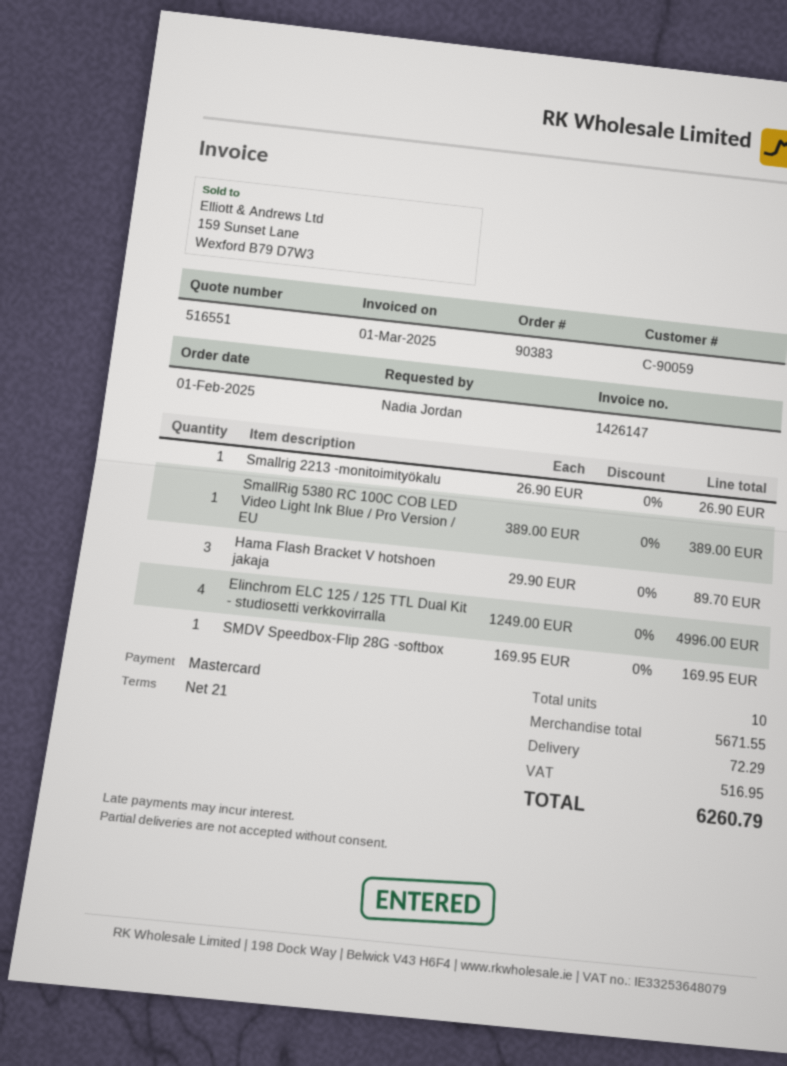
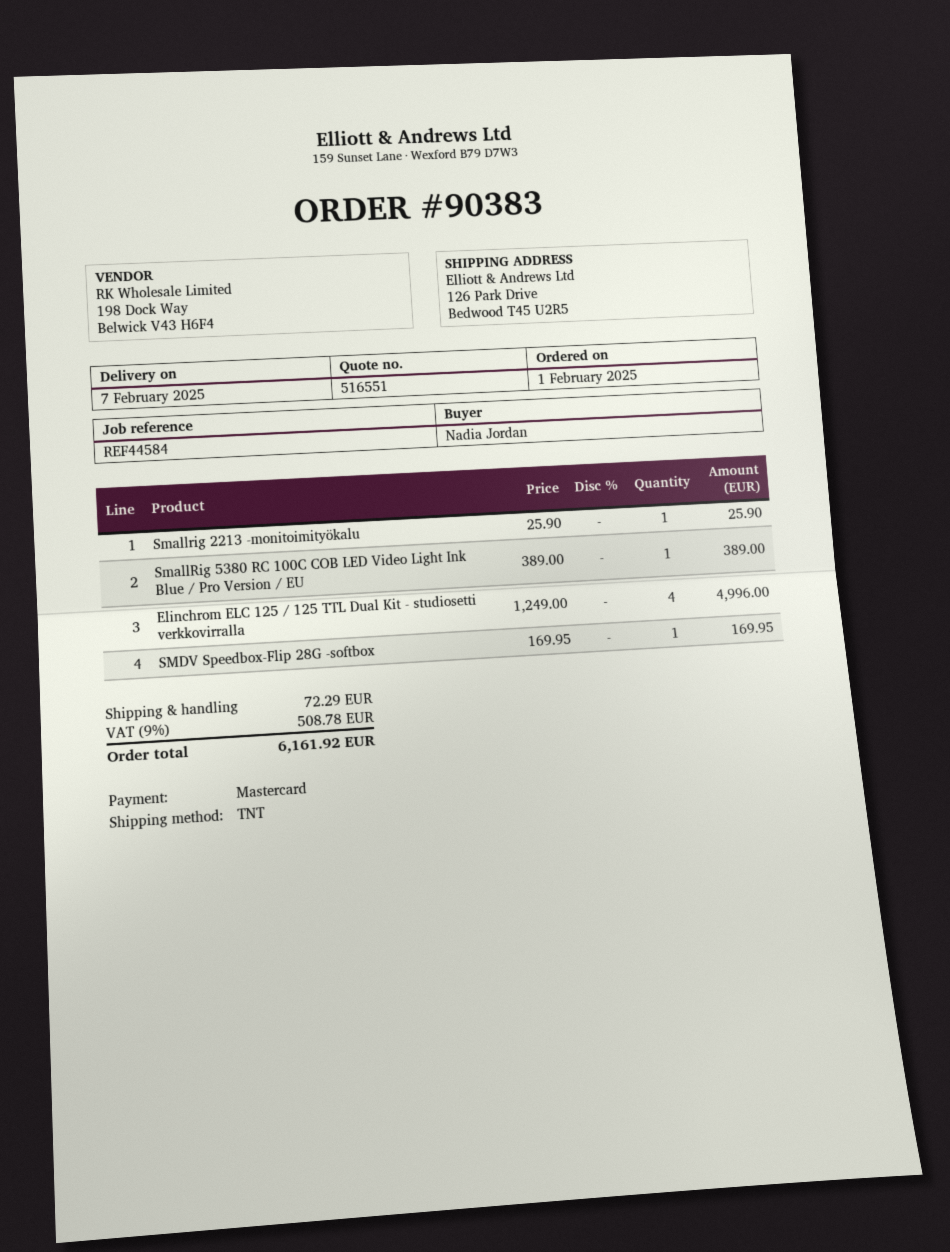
Smallrig 2213 -monitoimityökalu: 1 x 26.90 = 26.90 -> 1 x 25.90 = 25.90
Hama Flash Bracket V hotshoen jakaja: 3 x 29.90 = 89.70 -> none
tax: 516.95 -> 508.78
total: 6260.79 -> 6161.92

